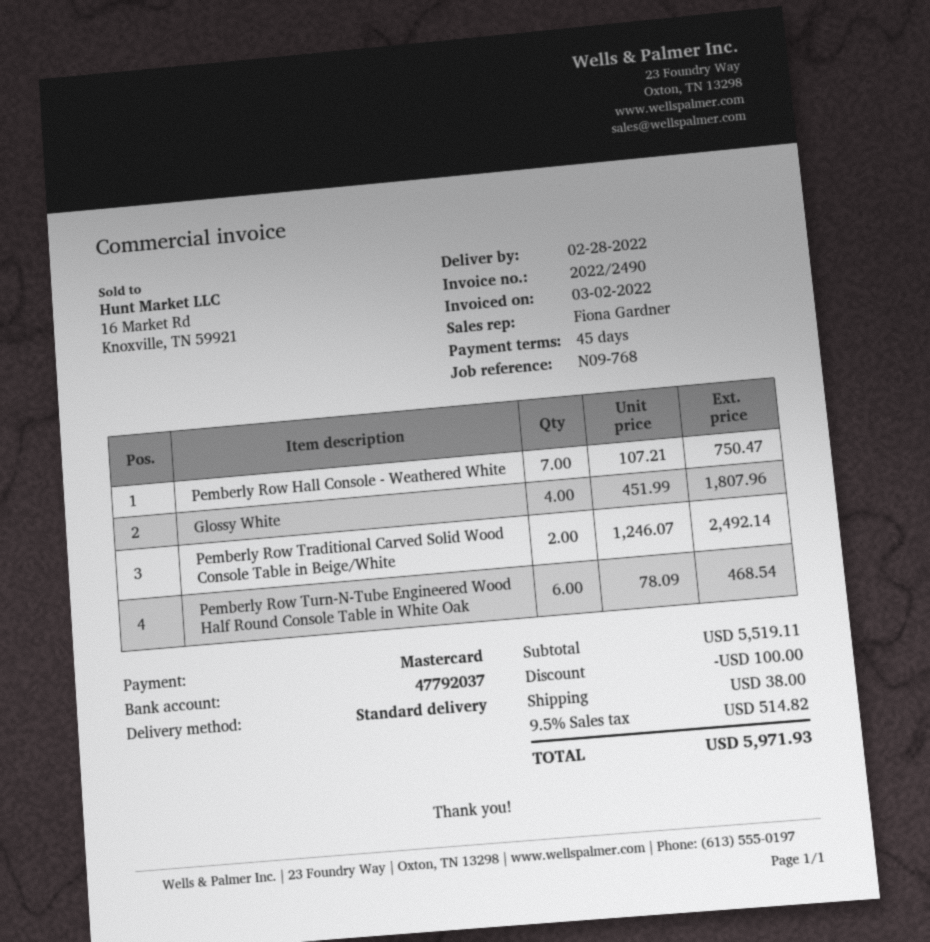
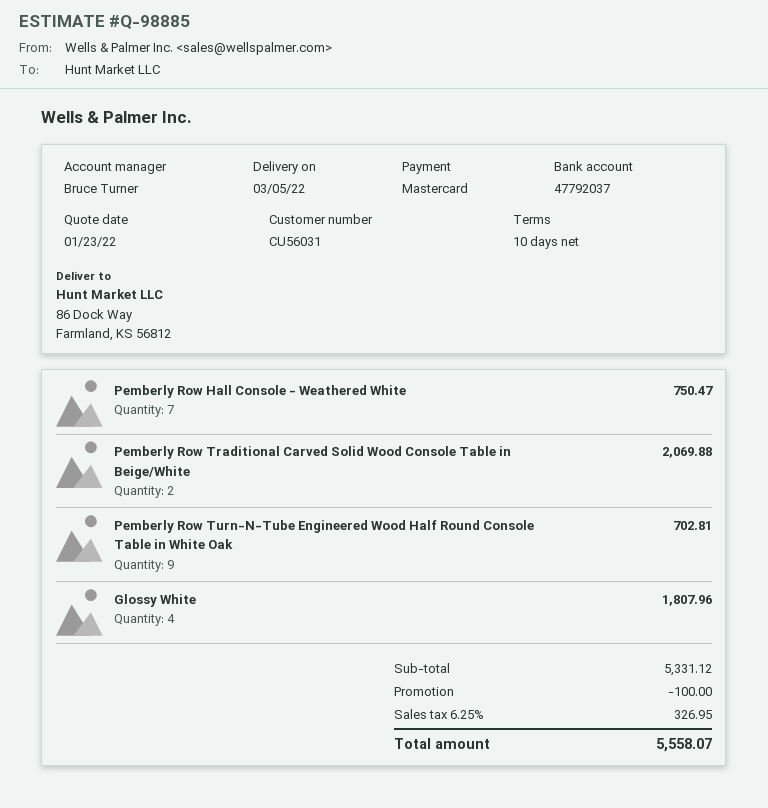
delivery date: 2022-02-28 -> 2022-03-05
payment terms: 45 days -> 10 days
sales rep: Fiona Gardner -> Bruce Turner
Pemberly Row Traditional Carved Solid Wood Console Table in Beige/White: 2 for 2492.14 -> 2 for 2069.88
Pemberly Row Turn-N-Tube Engineered Wood Half Round Console Table in White Oak: 6 for 468.54 -> 9 for 702.81
subtotal: 5519.11 -> 5331.12
shipping: 38.00 -> none
tax: 9.5% = 514.82 -> 6.25% = 326.95
total: 5971.93 -> 5558.07

